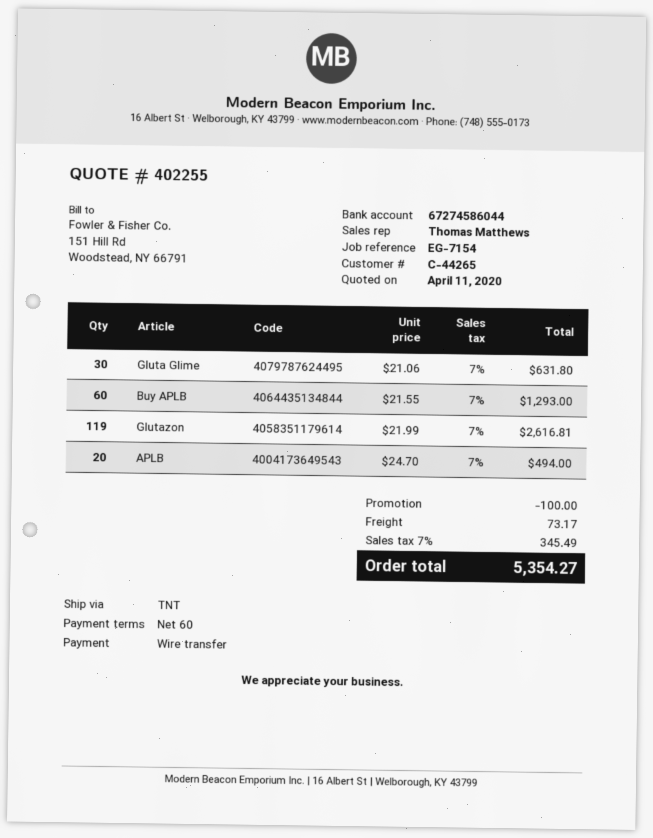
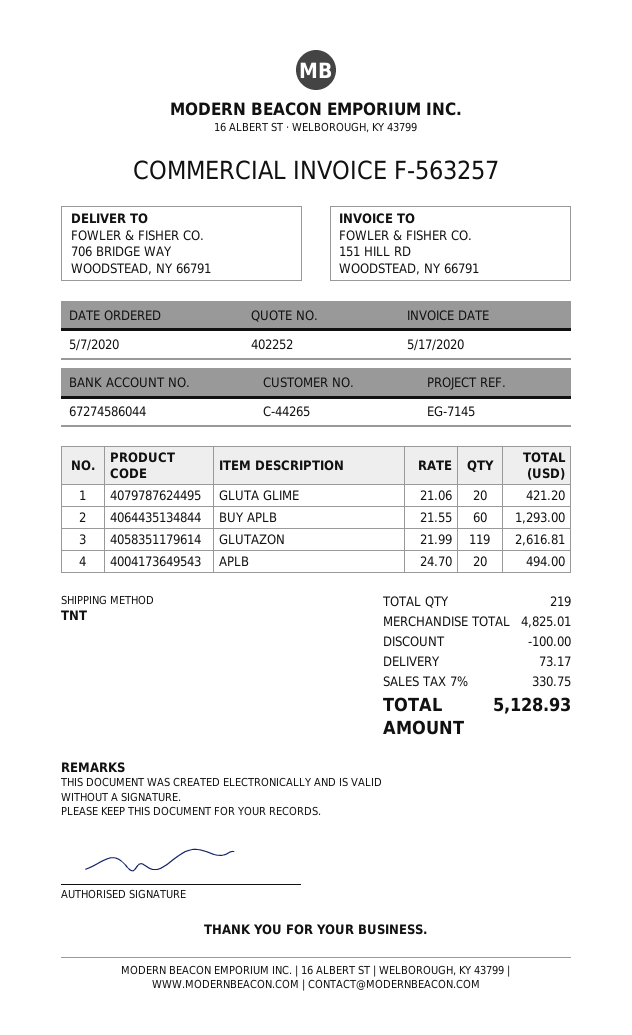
quote number: 402255 -> 402252
reference: EG-7154 -> EG-7145
Gluta Glime: 30 x 21.06 = 631.80 -> 20 x 21.06 = 421.20
tax: 7% = 345.49 -> 7% = 330.75
total: 5354.27 -> 5128.93

